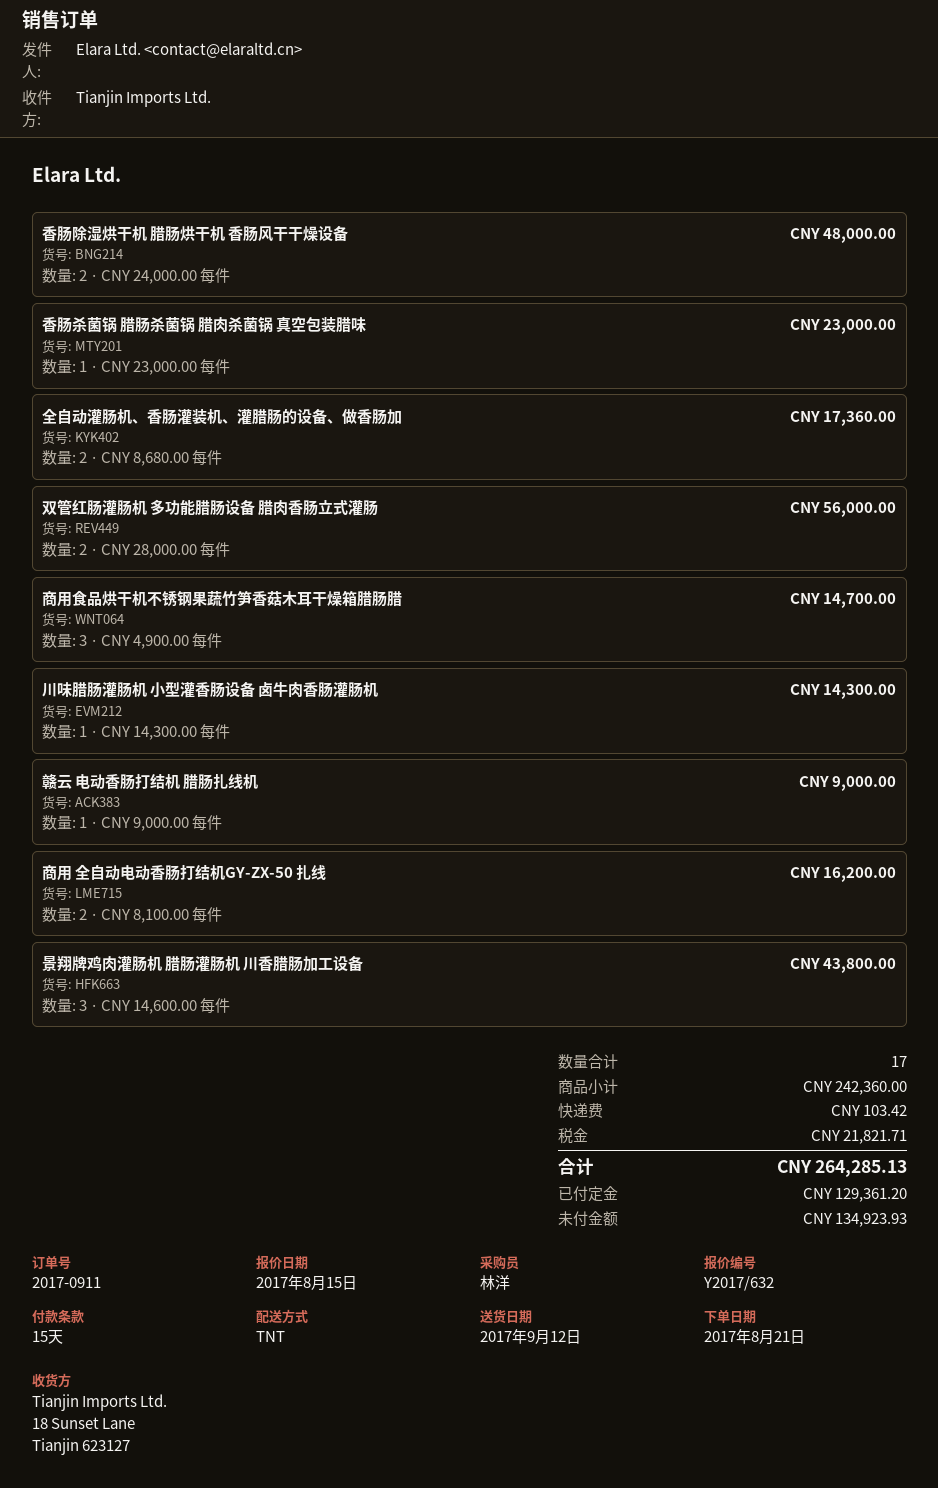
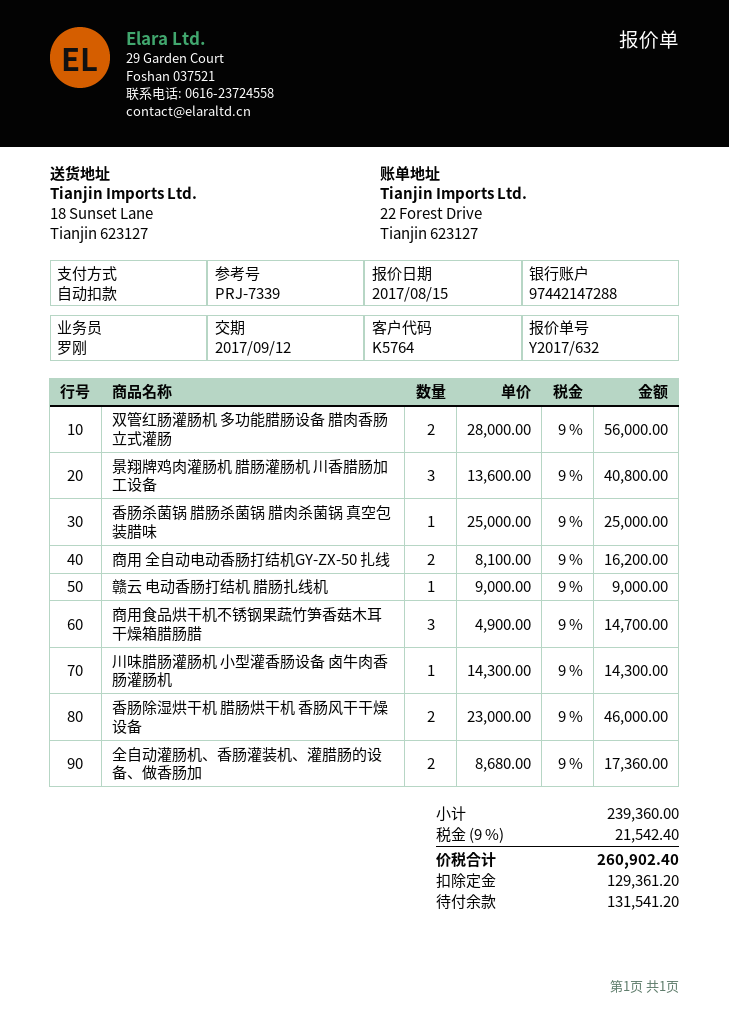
香肠除湿烘干机 腊肠烘干机 香肠风干干燥设备: 2 x 24000.00 = 48000.00 -> 2 x 23000.00 = 46000.00
香肠杀菌锅 腊肠杀菌锅 腊肉杀菌锅 真空包装腊味: 1 x 23000.00 = 23000.00 -> 1 x 25000.00 = 25000.00
景翔牌鸡肉灌肠机 腊肠灌肠机 川香腊肠加工设备: 3 x 14600.00 = 43800.00 -> 3 x 13600.00 = 40800.00
subtotal: 242360.00 -> 239360.00
shipping: 103.42 -> none
tax: 21821.71 -> 21542.40
total: 264285.13 -> 260902.40
balance: 134923.93 -> 131541.20

